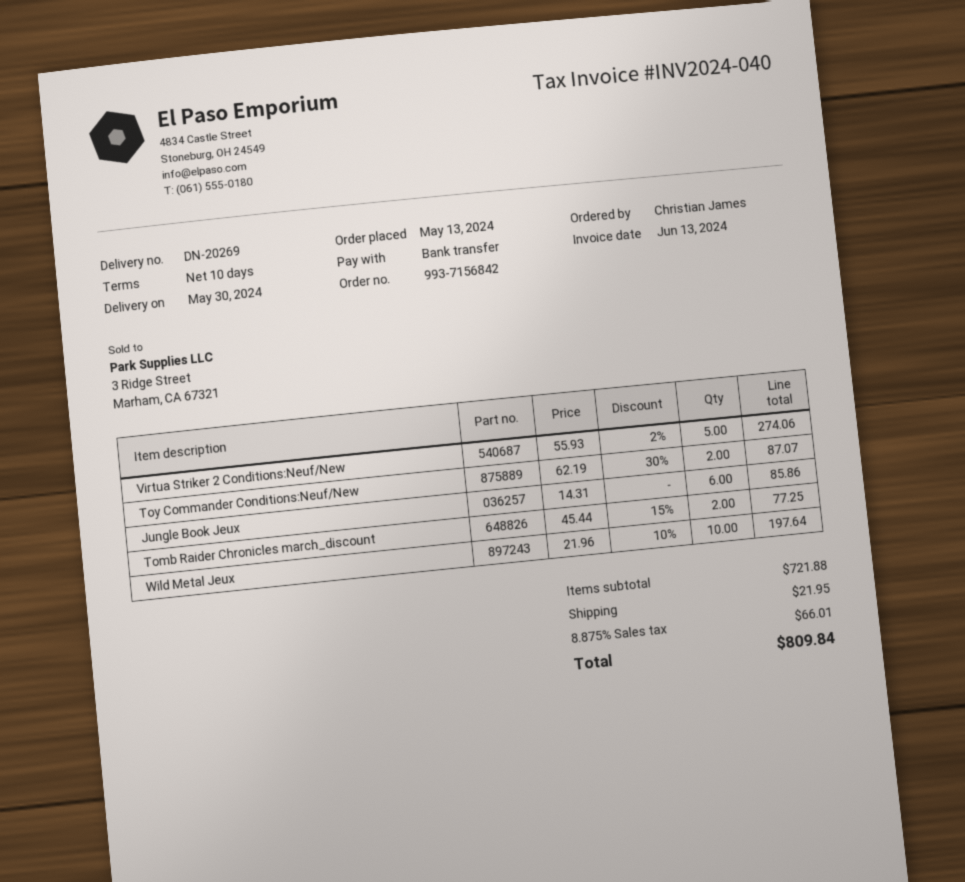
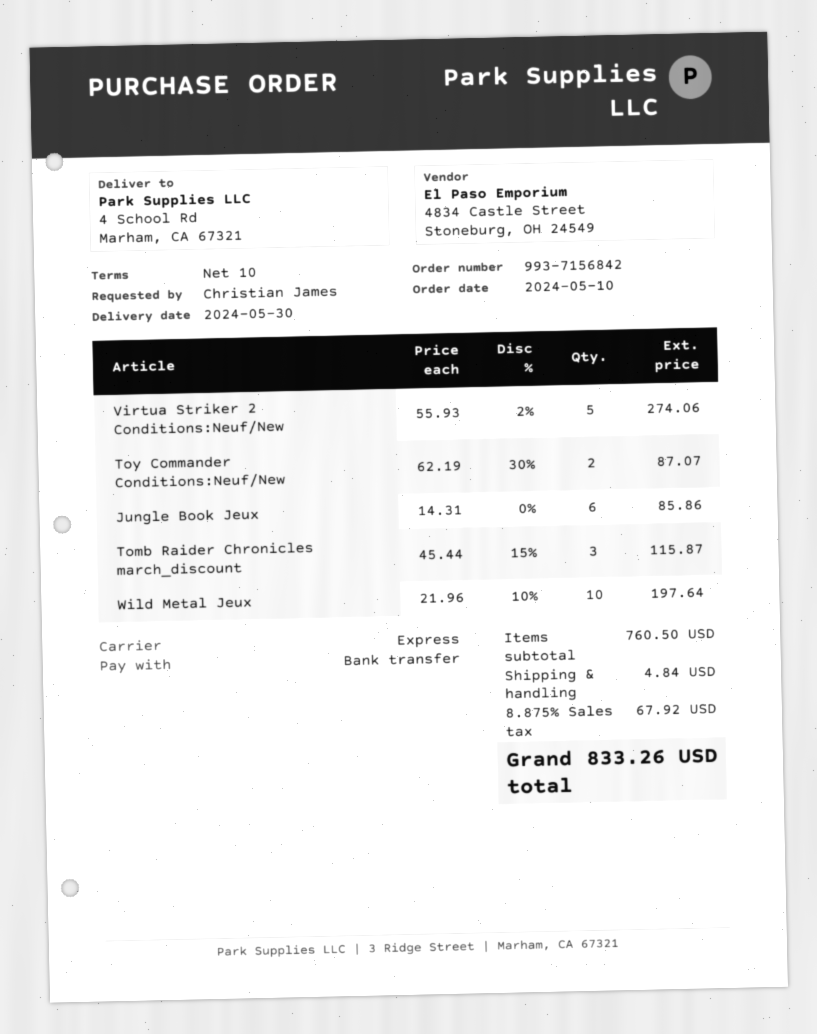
order date: 2024-05-13 -> 2024-05-10
Tomb Raider Chronicles march_discount: 2 x 45.44 - 15% = 77.25 -> 3 x 45.44 - 15% = 115.87
subtotal: 721.88 -> 760.50
shipping: 21.95 -> 4.84
tax: 8.875% = 66.01 -> 8.875% = 67.92
total: 809.84 -> 833.26

